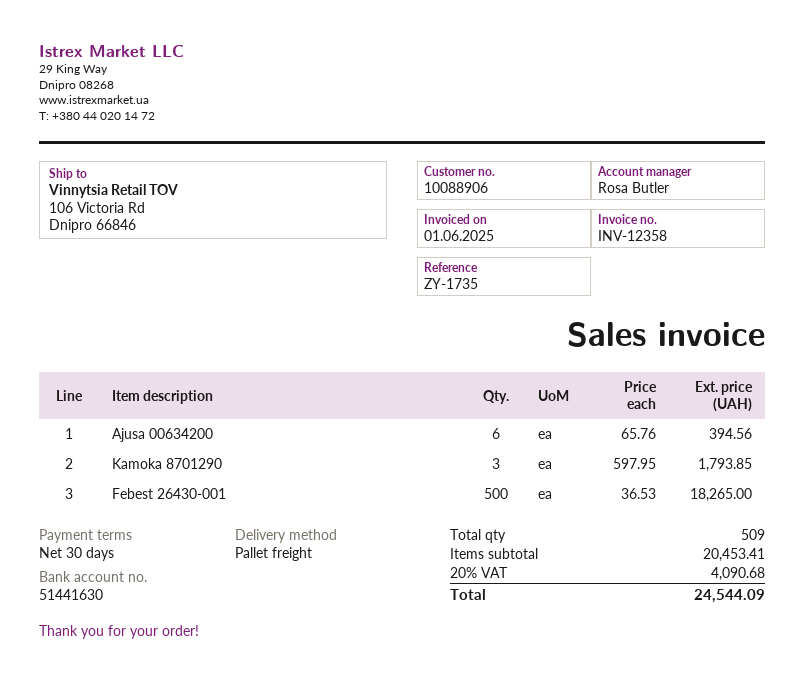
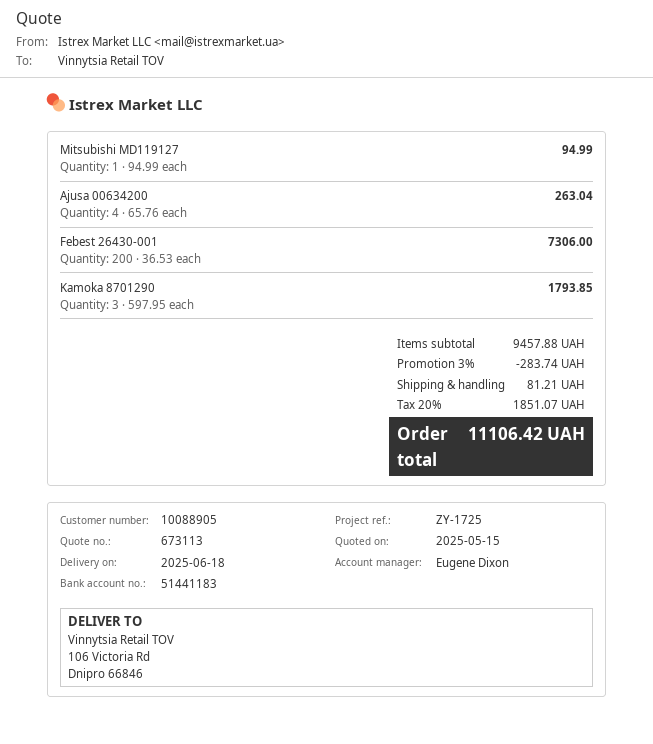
customer number: 10088906 -> 10088905
reference: ZY-1735 -> ZY-1725
sales rep: Rosa Butler -> Eugene Dixon
bank account: 51441630 -> 51441183
Ajusa 00634200: 6 x 65.76 = 394.56 -> 4 x 65.76 = 263.04
Febest 26430-001: 500 x 36.53 = 18265.00 -> 200 x 36.53 = 7306.00
Mitsubishi MD119127: none -> 1 x 94.99 = 94.99
subtotal: 20453.41 -> 9457.88
discount: none -> 3% = 283.74
shipping: none -> 81.21
tax: 20% = 4090.68 -> 20% = 1851.07
total: 24544.09 -> 11106.42

